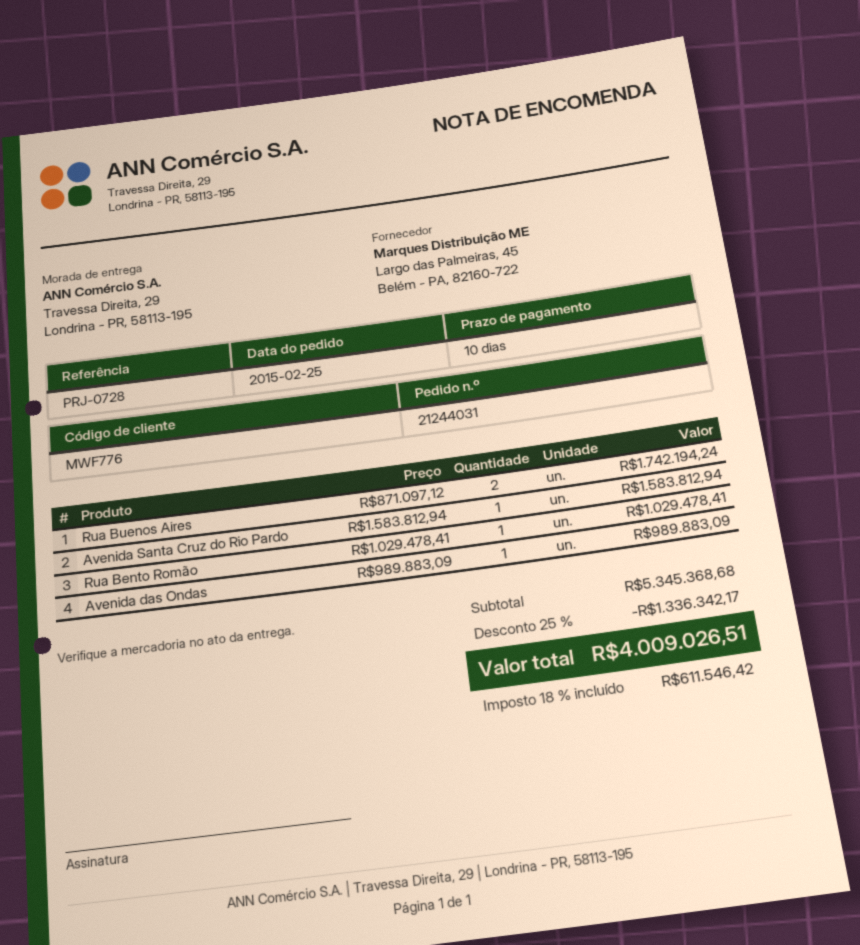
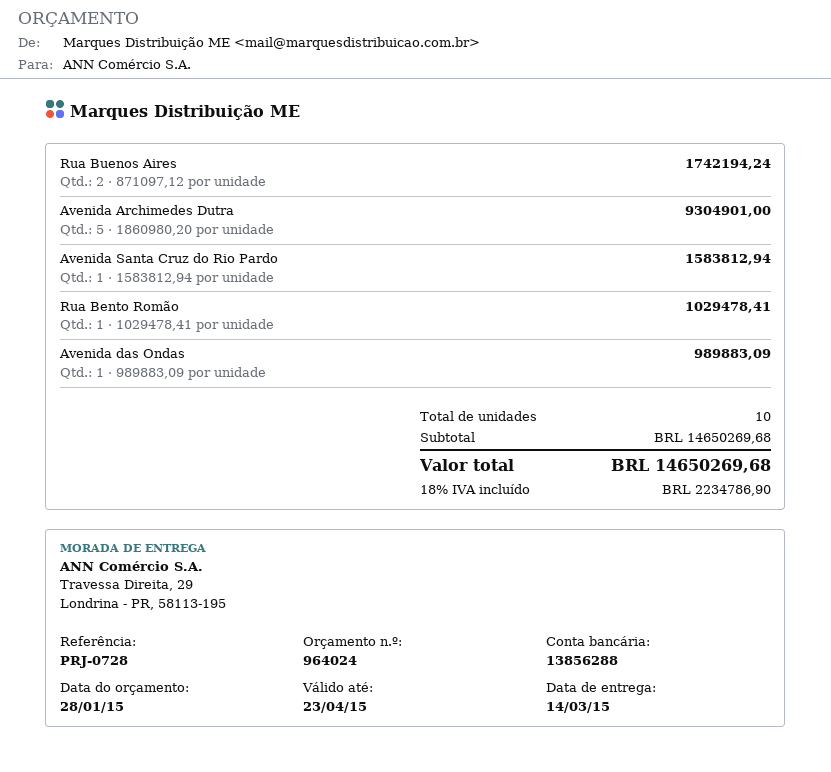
Avenida Archimedes Dutra: none -> 5 x 1860980.20 = 9304901.00
subtotal: 5345368.68 -> 14650269.68
discount: 25% = 1336342.17 -> none
tax: 18% = 611546.42 -> 18% = 2234786.90
total: 4009026.51 -> 14650269.68

